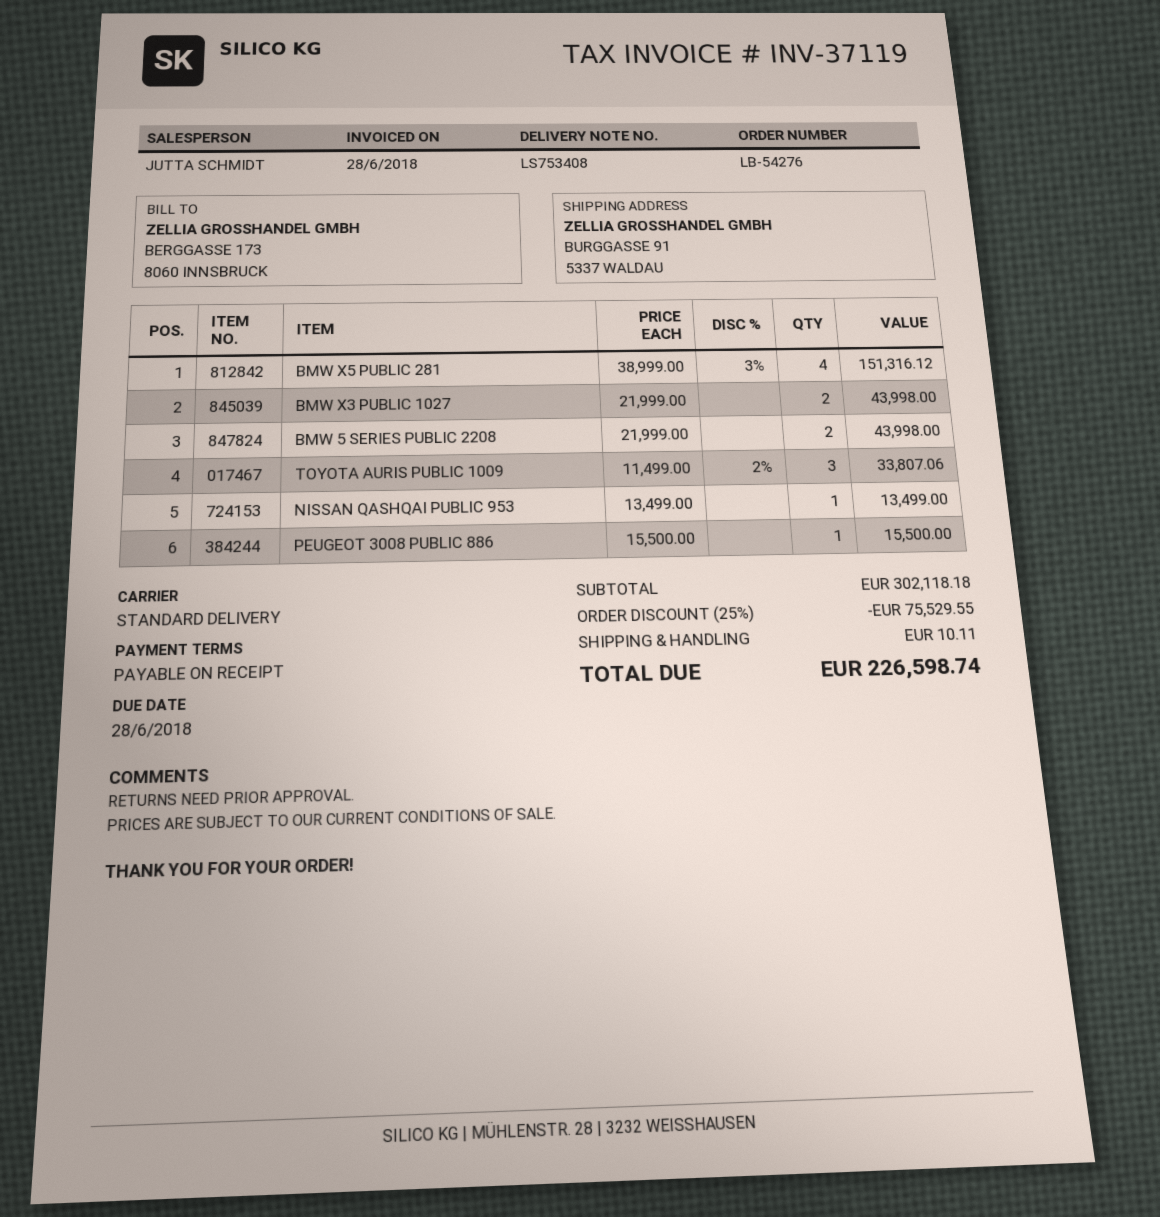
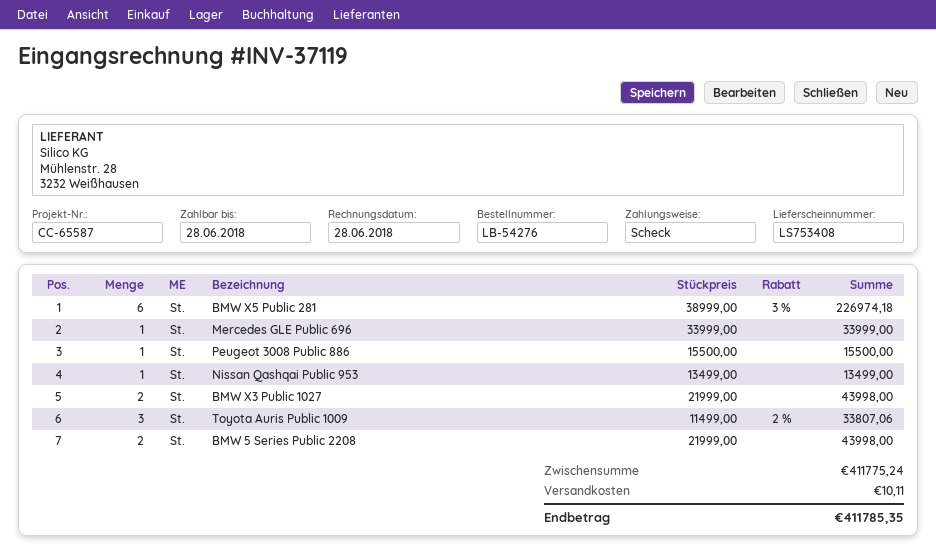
BMW X5 PUBLIC 281: 4 x 38999.00 - 3% = 151316.12 -> 6 x 38999.00 - 3% = 226974.18
Mercedes GLE Public 696: none -> 1 x 33999.00 = 33999.00
subtotal: 302118.18 -> 411775.24
discount: 25% = 75529.55 -> none
total: 226598.74 -> 411785.35

